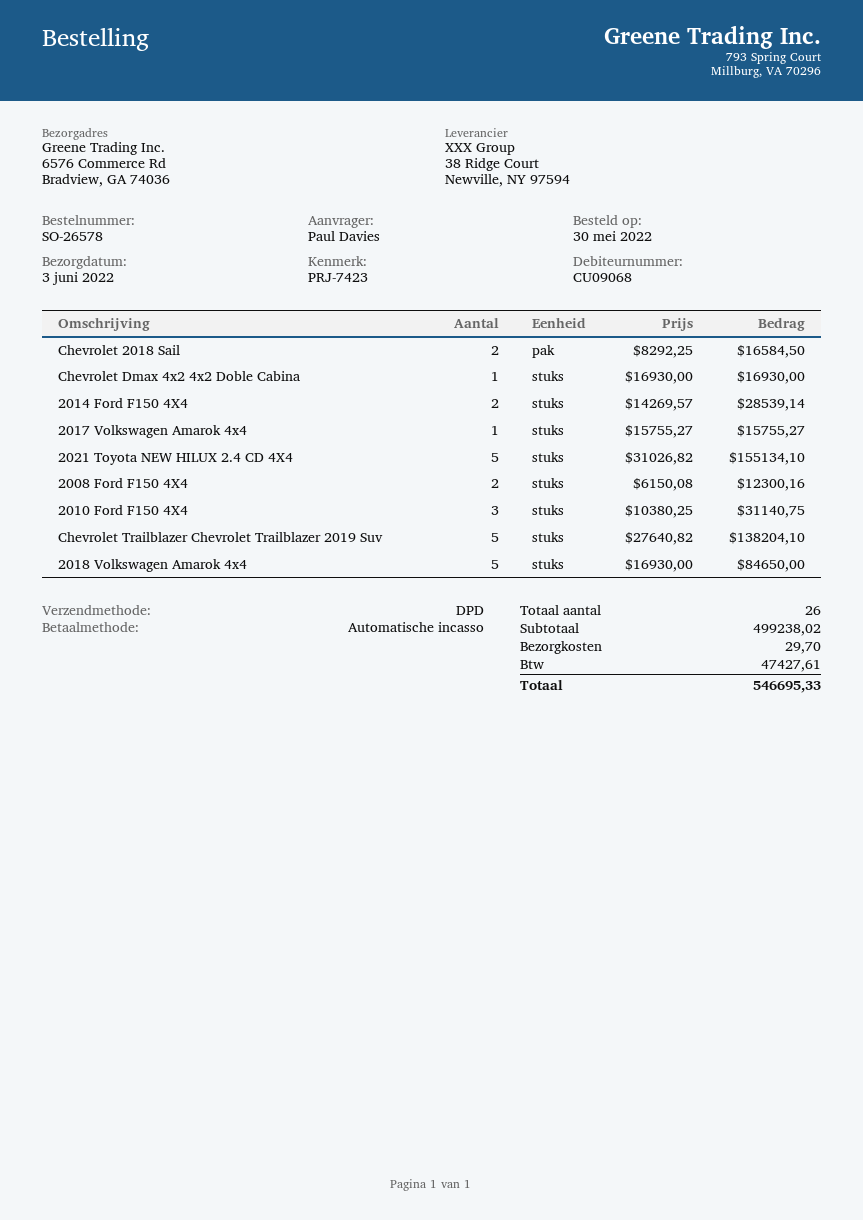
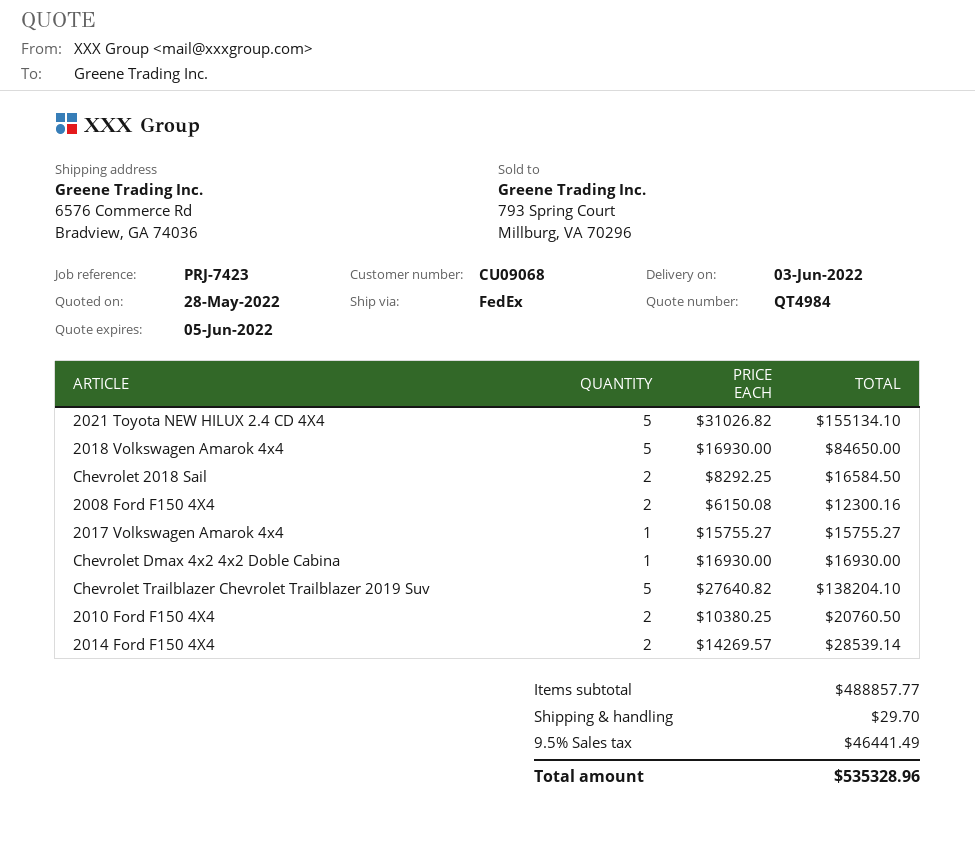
shipping method: DPD -> FedEx
2010 Ford F150 4X4: 3 x 10380.25 = 31140.75 -> 2 x 10380.25 = 20760.50
subtotal: 499238.02 -> 488857.77
tax: 47427.61 -> 46441.49
total: 546695.33 -> 535328.96

